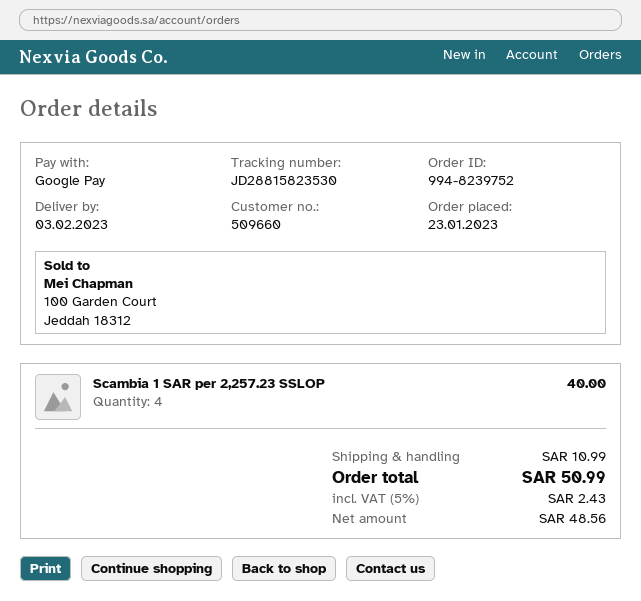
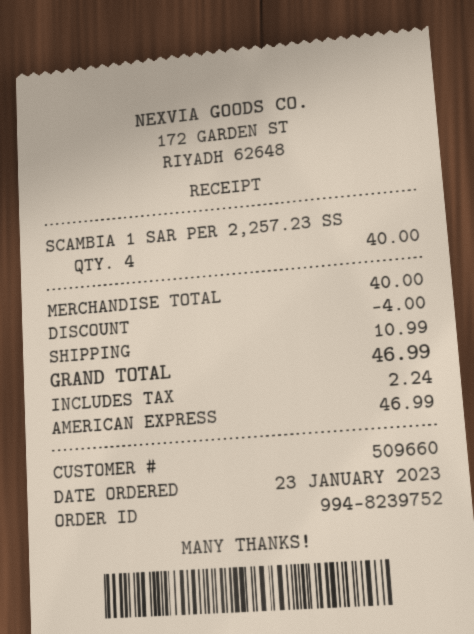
payment method: Google Pay -> American Express
discount: none -> 4.00
tax: 2.43 -> 2.24
total: 50.99 -> 46.99

